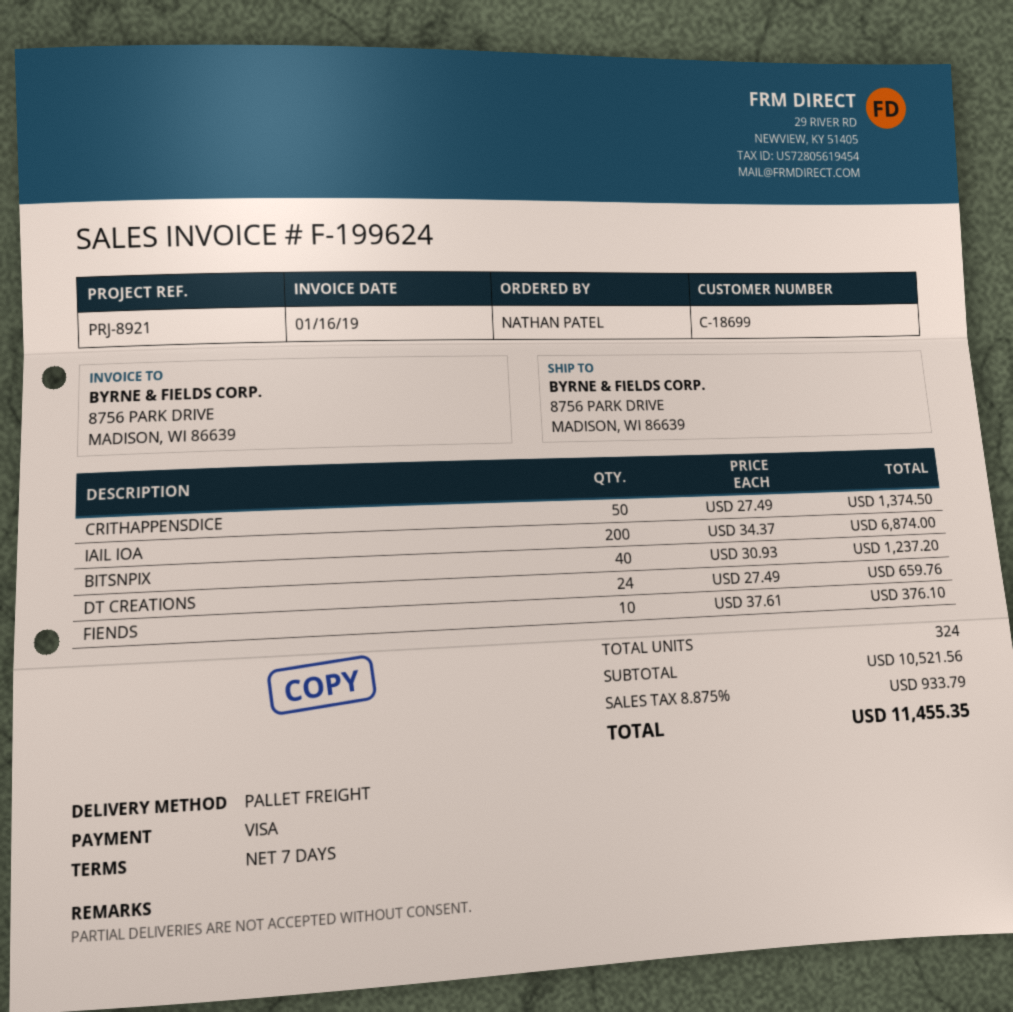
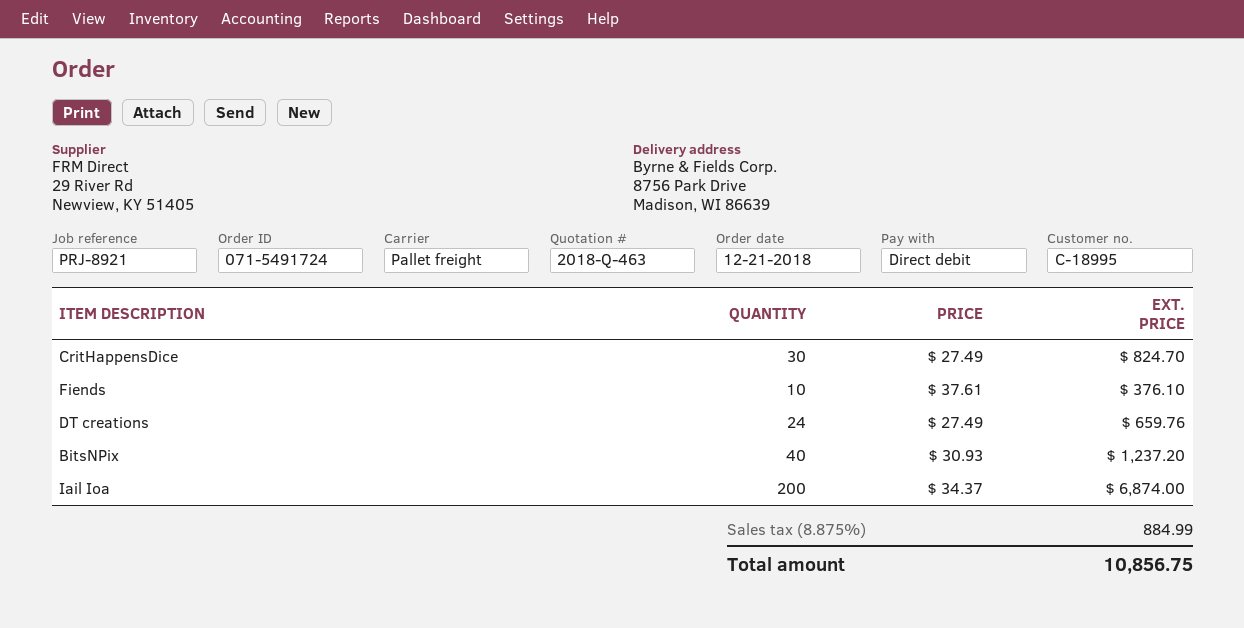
customer number: C-18699 -> C-18995
payment method: Visa -> direct debit
CRITHAPPENSDICE: 50 x 27.49 = 1374.50 -> 30 x 27.49 = 824.70
tax: 8.875% = 933.79 -> 8.875% = 884.99
total: 11455.35 -> 10856.75

